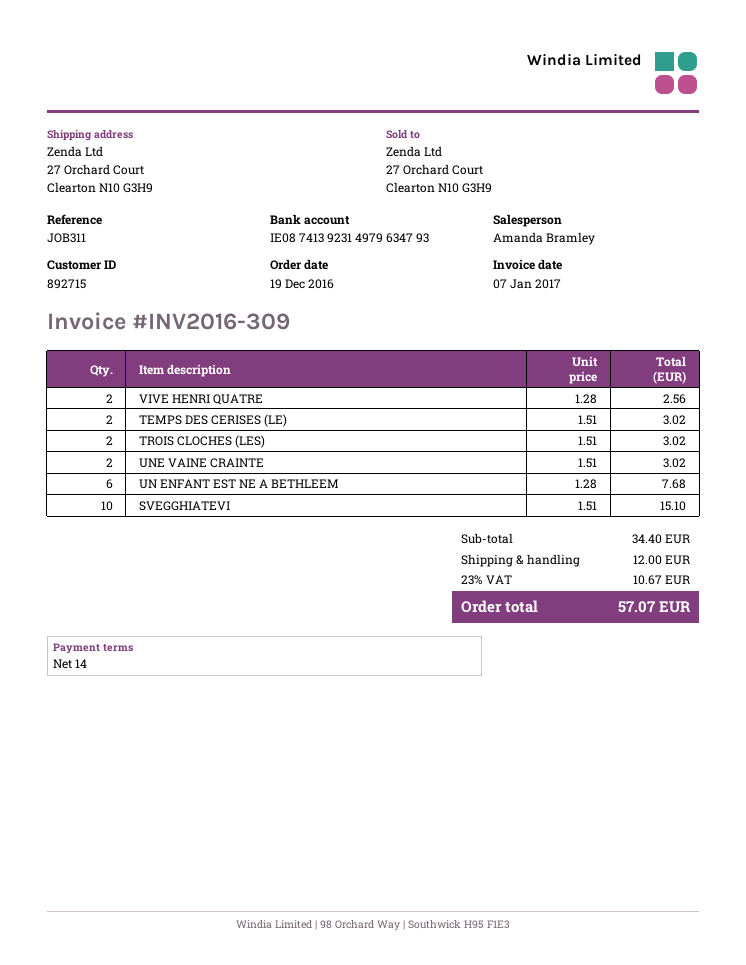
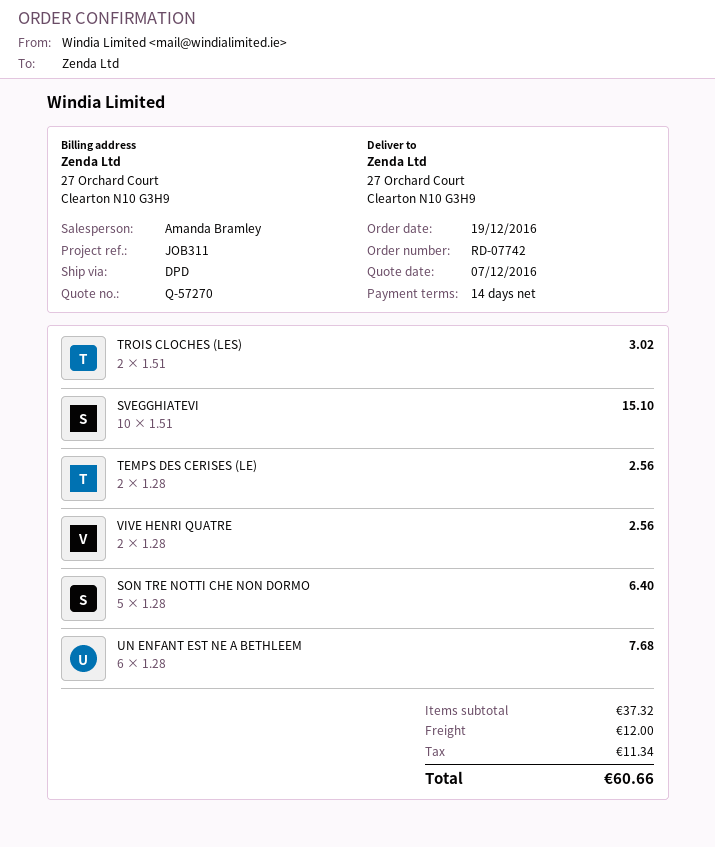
TEMPS DES CERISES (LE): 2 x 1.51 = 3.02 -> 2 x 1.28 = 2.56
UNE VAINE CRAINTE: 2 x 1.51 = 3.02 -> none
SON TRE NOTTI CHE NON DORMO: none -> 5 x 1.28 = 6.40
subtotal: 34.40 -> 37.32
tax: 10.67 -> 11.34
total: 57.07 -> 60.66

